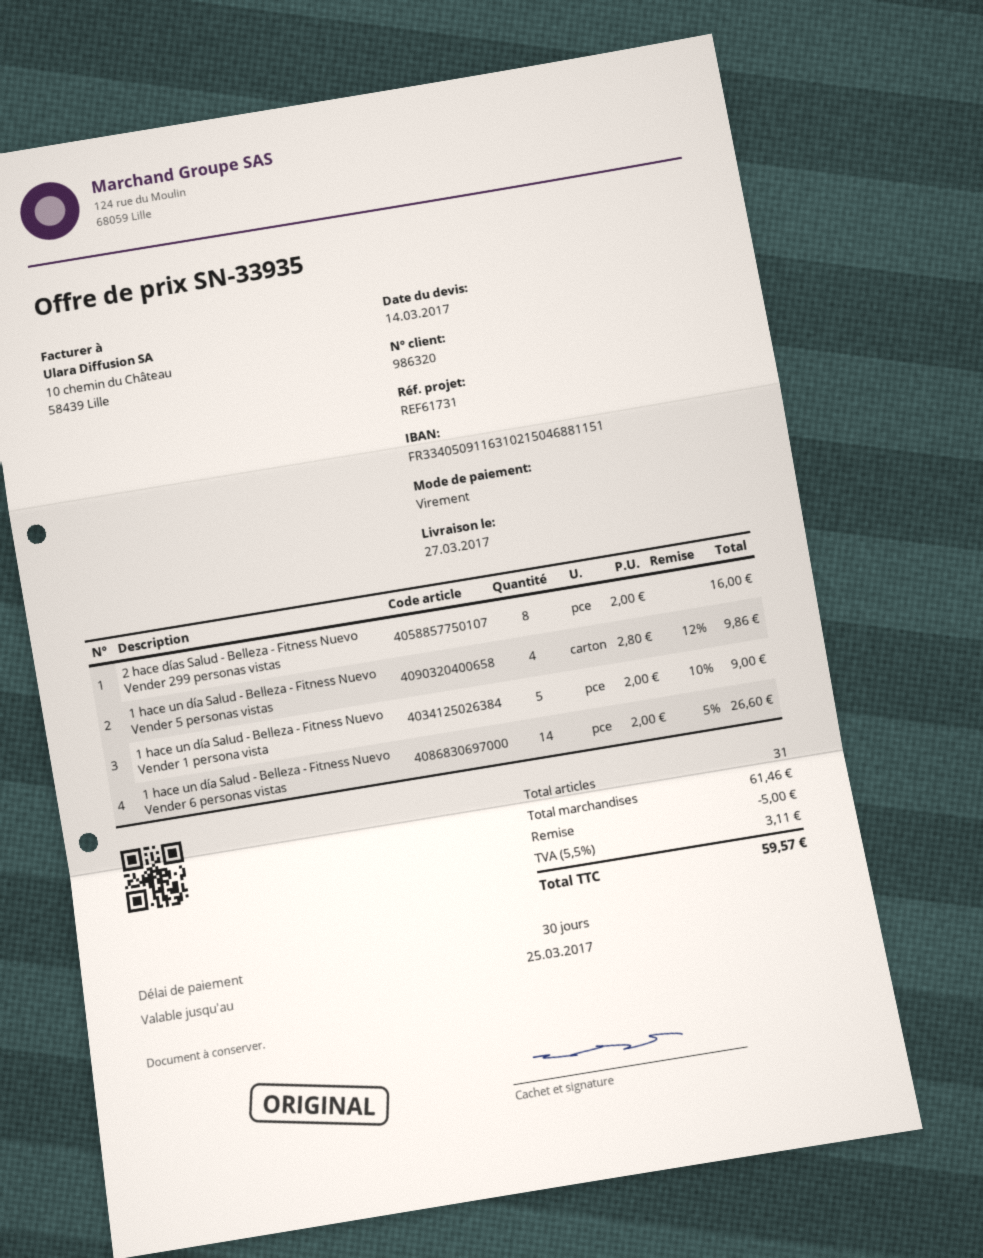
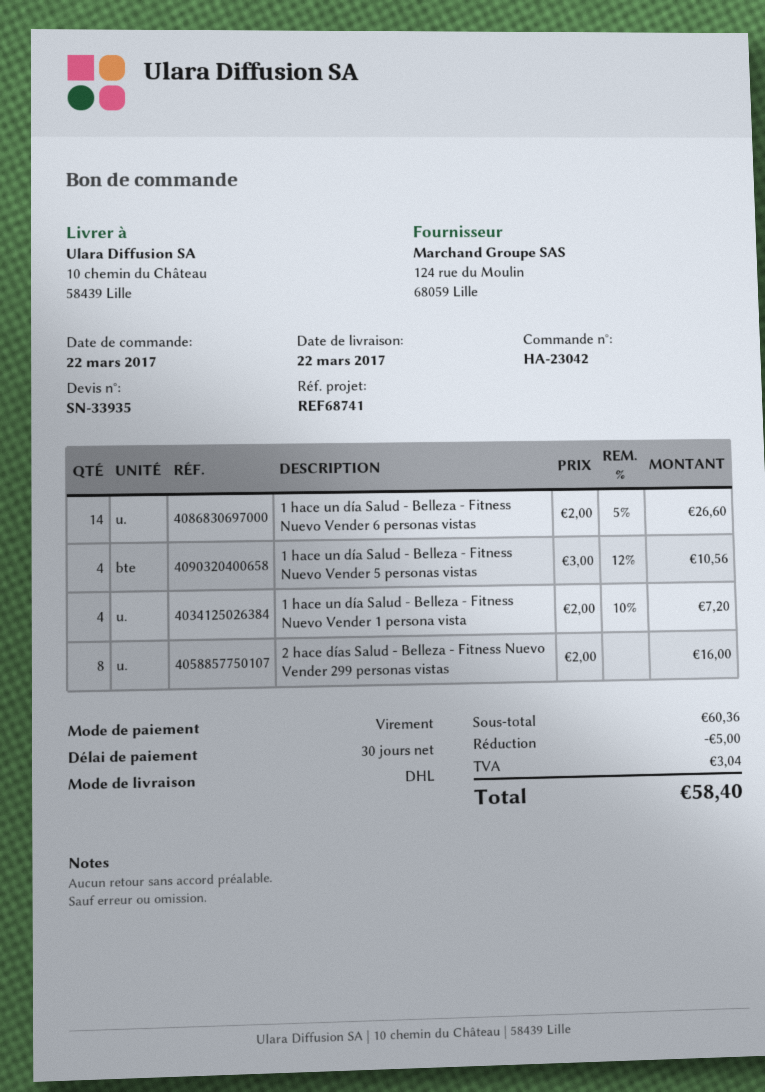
delivery date: 2017-03-27 -> 2017-03-22
reference: REF61731 -> REF68741
1 hace un día Salud - Belleza - Fitness Nuevo Vender 5 personas vistas: 4 x 2.80 - 12% = 9.86 -> 4 x 3.00 - 12% = 10.56
1 hace un día Salud - Belleza - Fitness Nuevo Vender 1 persona vista: 5 x 2.00 - 10% = 9.00 -> 4 x 2.00 - 10% = 7.20
subtotal: 61.46 -> 60.36
tax: 3.11 -> 3.04
total: 59.57 -> 58.40

